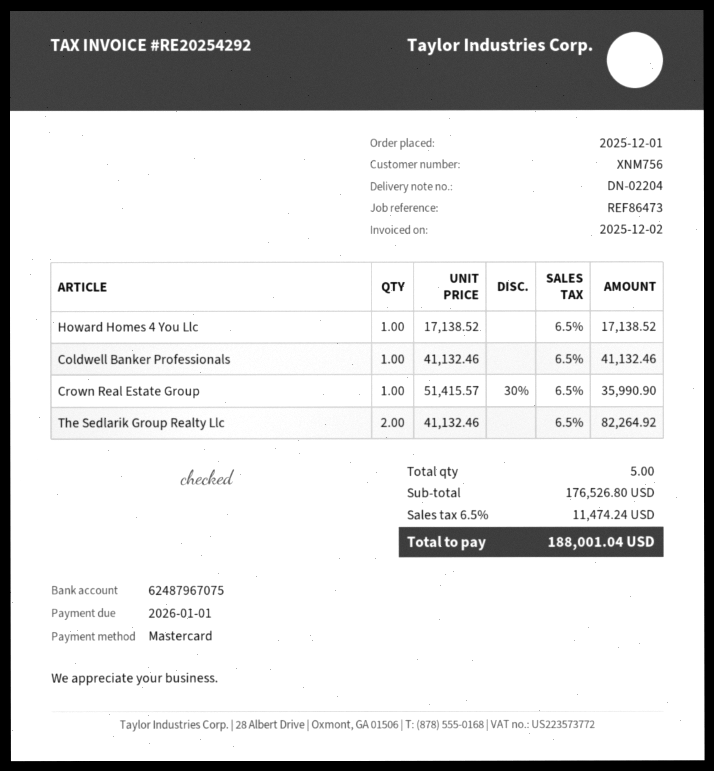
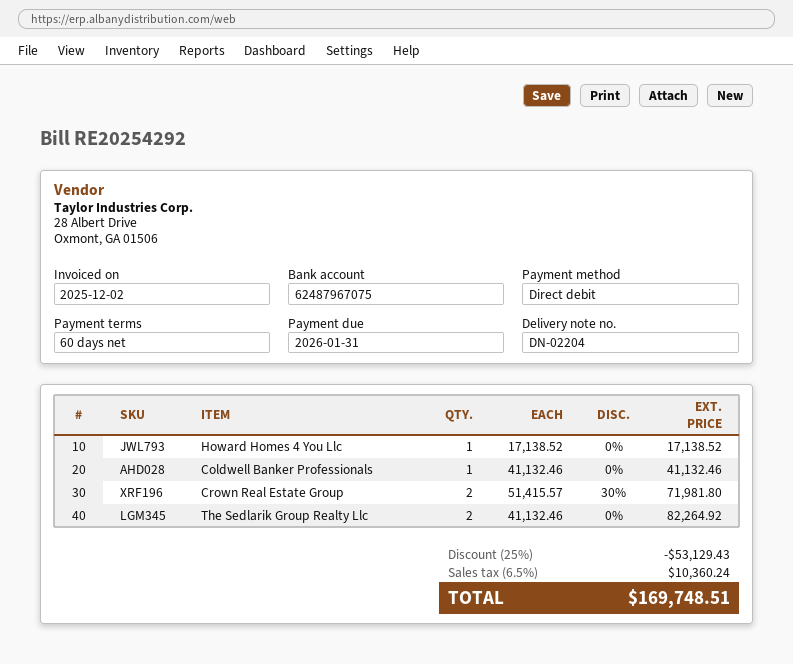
due date: 2026-01-01 -> 2026-01-31
payment method: Mastercard -> direct debit
Crown Real Estate Group: 1 x 51415.57 - 30% = 35990.90 -> 2 x 51415.57 - 30% = 71981.80
discount: none -> 25% = 53129.43
tax: 6.5% = 11474.24 -> 6.5% = 10360.24
total: 188001.04 -> 169748.51

